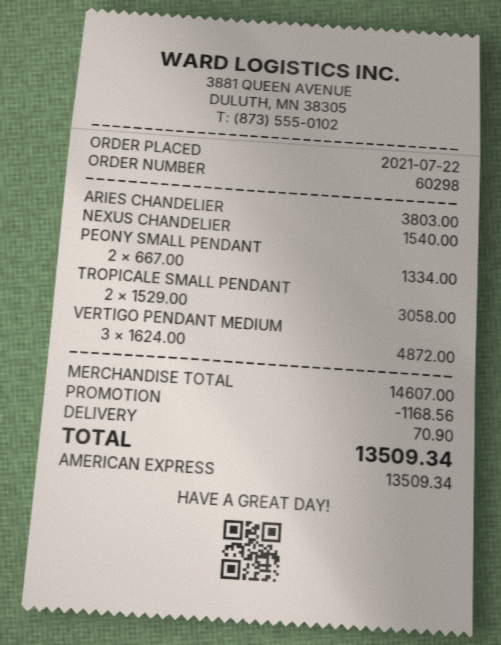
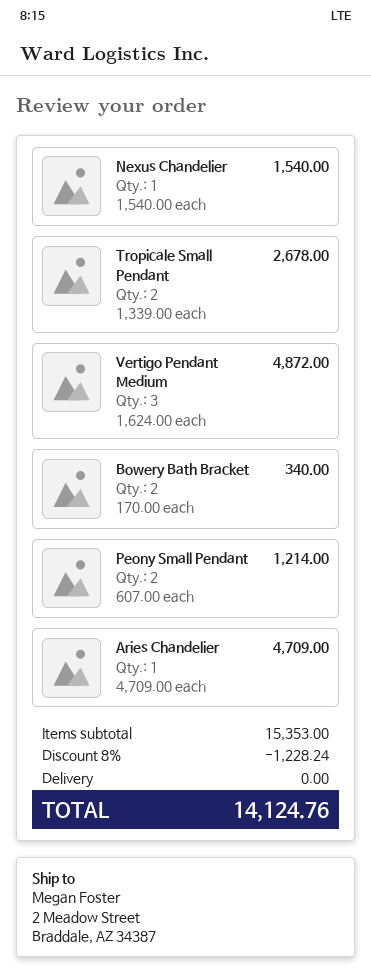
ARIES CHANDELIER: 1 x 3803.00 = 3803.00 -> 1 x 4709.00 = 4709.00
PEONY SMALL PENDANT: 2 x 667.00 = 1334.00 -> 2 x 607.00 = 1214.00
TROPICALE SMALL PENDANT: 2 x 1529.00 = 3058.00 -> 2 x 1339.00 = 2678.00
Bowery Bath Bracket: none -> 2 x 170.00 = 340.00
subtotal: 14607.00 -> 15353.00
discount: 1168.56 -> 1228.24
shipping: 70.90 -> 0.00
total: 13509.34 -> 14124.76

